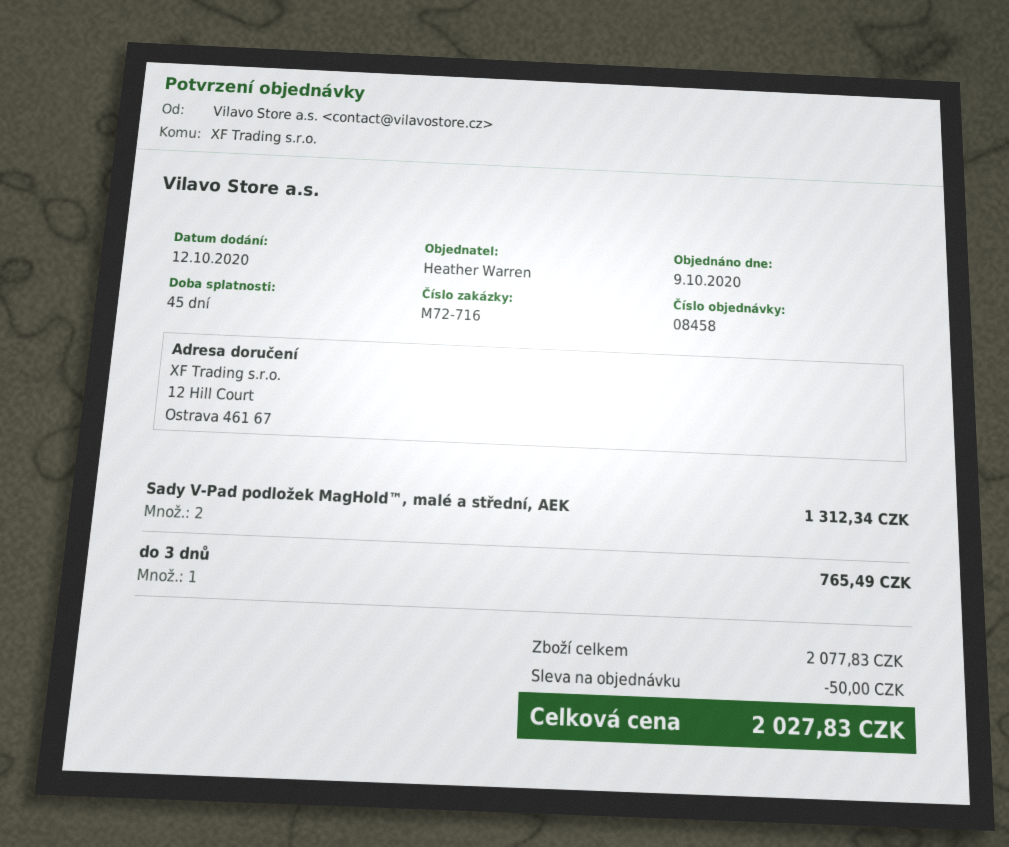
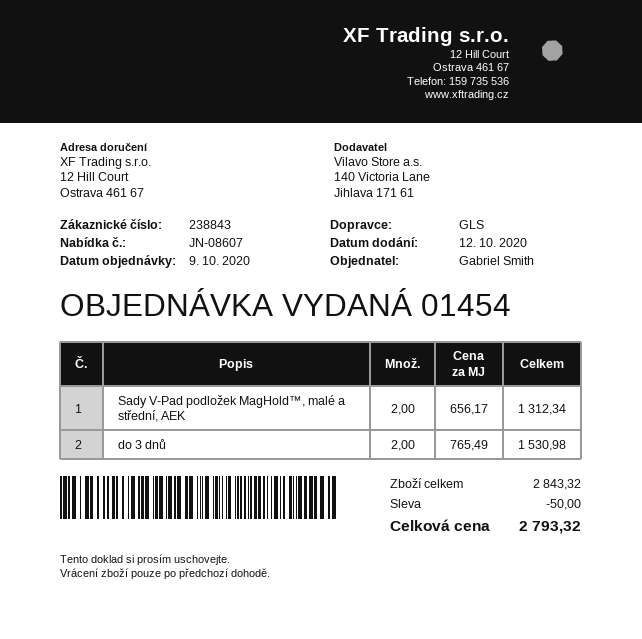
order number: 08458 -> 01454
ordered by: Heather Warren -> Gabriel Smith
do 3 dnů: 1 for 765.49 -> 2 for 1530.98
subtotal: 2077.83 -> 2843.32
total: 2027.83 -> 2793.32

